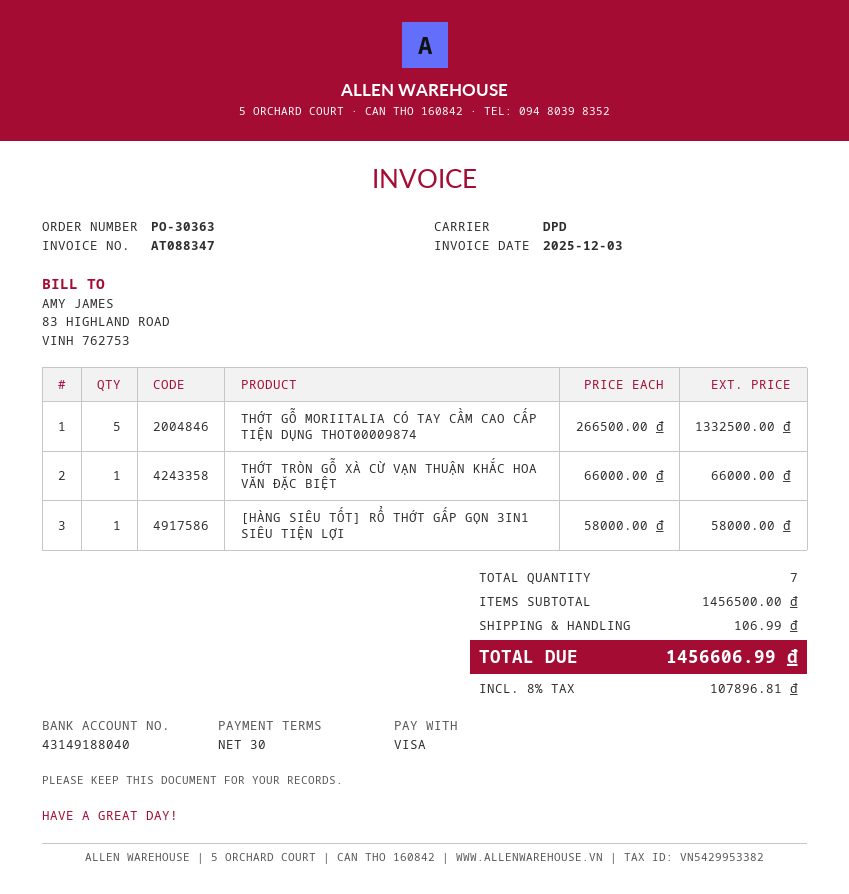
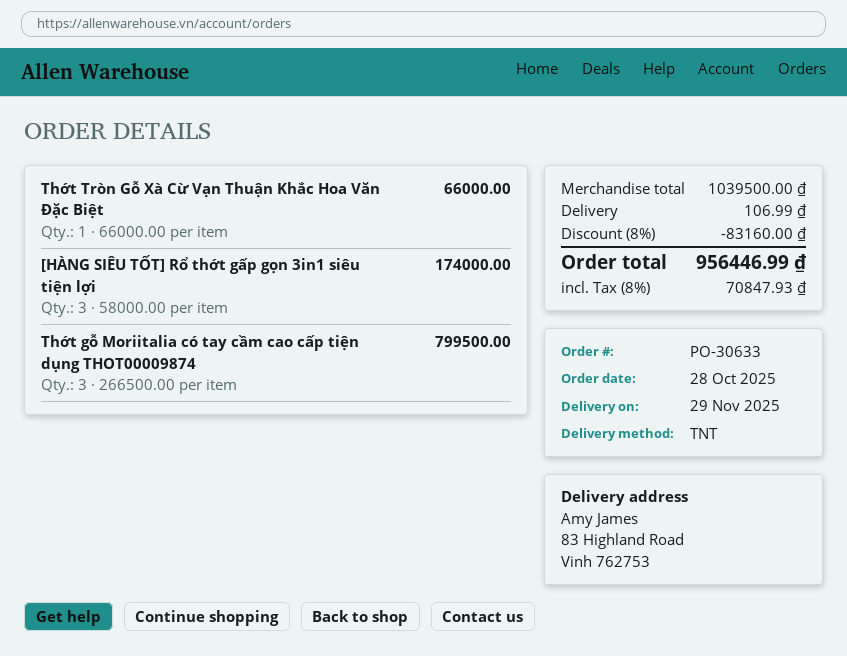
order number: PO-30363 -> PO-30633
shipping method: DPD -> TNT
THỚT GỖ MORIITALIA CÓ TAY CẦM CAO CẤP TIỆN DỤNG THOT00009874: 5 x 266500.00 = 1332500.00 -> 3 x 266500.00 = 799500.00
[HÀNG SIÊU TỐT] RỔ THỚT GẤP GỌN 3IN1 SIÊU TIỆN LỢI: 1 x 58000.00 = 58000.00 -> 3 x 58000.00 = 174000.00
subtotal: 1456500.00 -> 1039500.00
discount: none -> 8% = 83160.00
tax: 8% = 107896.81 -> 8% = 70847.93
total: 1456606.99 -> 956446.99

